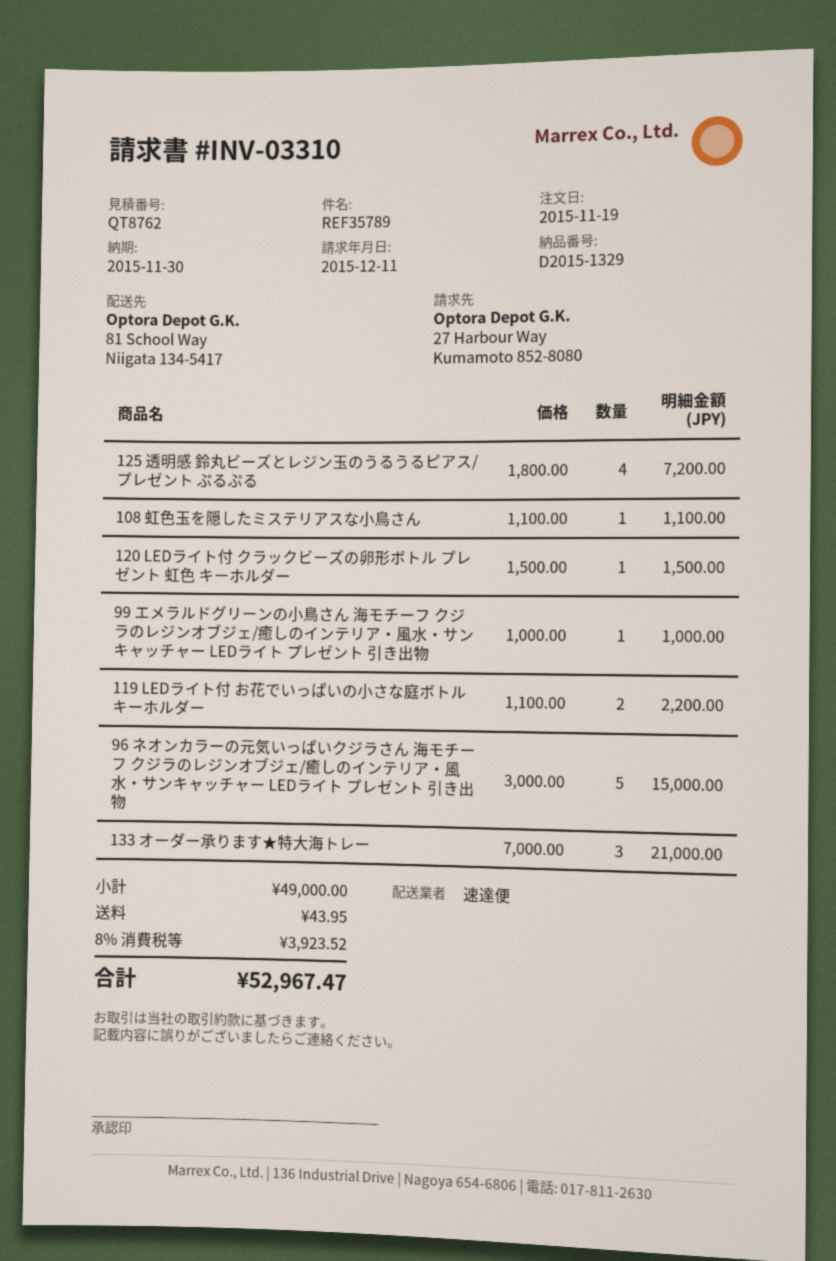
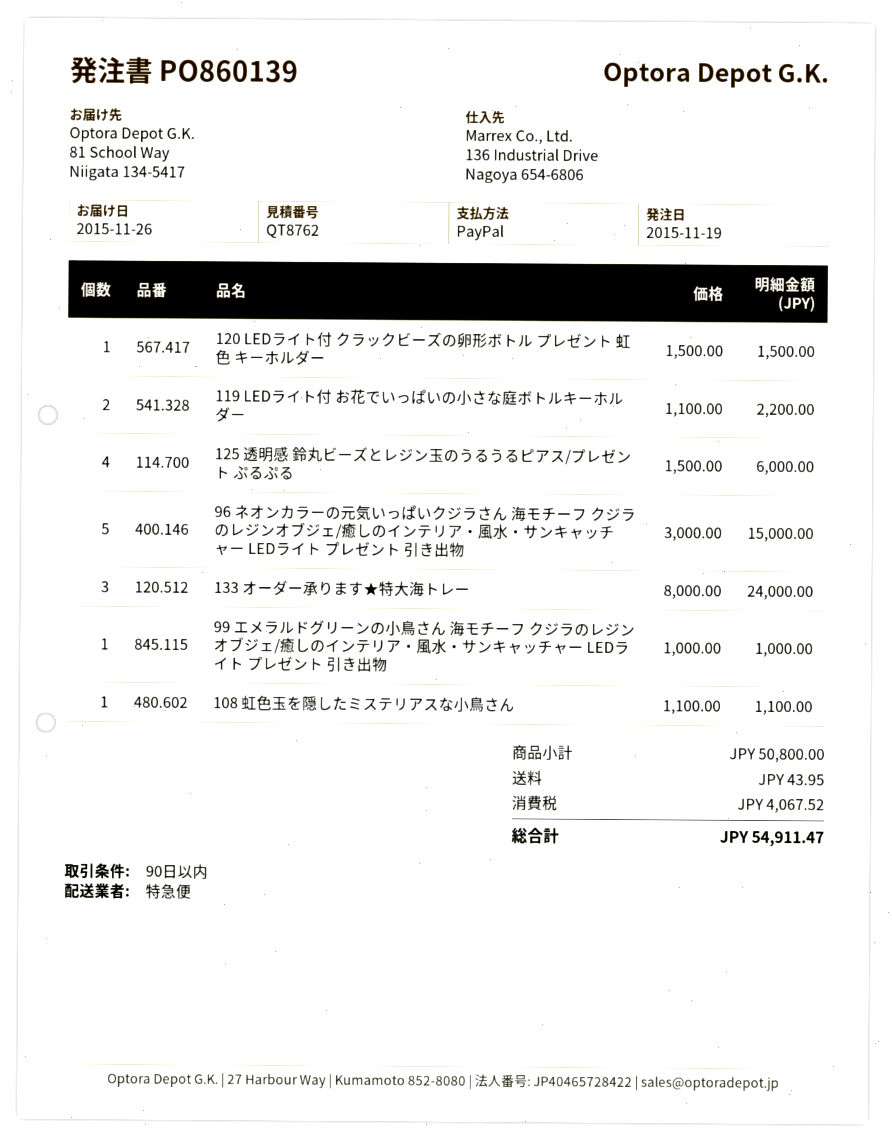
delivery date: 2015-11-30 -> 2015-11-26
125 透明感 鈴丸ビーズとレジン玉のうるうるピアス/プレゼント ぷるぷる: 4 x 1800.00 = 7200.00 -> 4 x 1500.00 = 6000.00
133 オーダー承ります★特大海トレー: 3 x 7000.00 = 21000.00 -> 3 x 8000.00 = 24000.00
subtotal: 49000.00 -> 50800.00
tax: 3923.52 -> 4067.52
total: 52967.47 -> 54911.47

